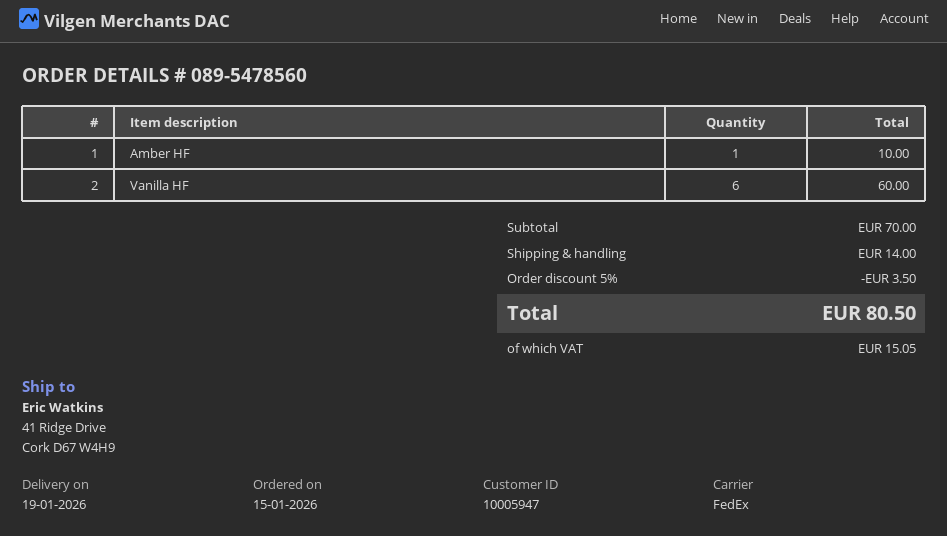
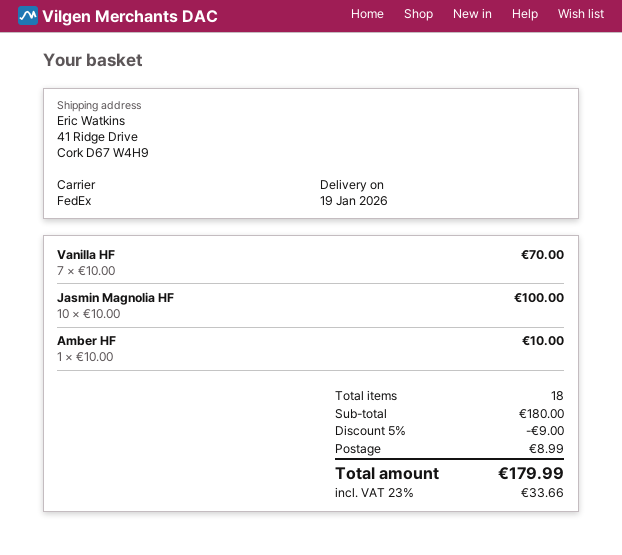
Vanilla HF: 6 for 60.00 -> 7 for 70.00
Jasmin Magnolia HF: none -> 10 for 100.00
subtotal: 70.00 -> 180.00
discount: 5% = 3.50 -> 5% = 9.00
shipping: 14.00 -> 8.99
tax: 15.05 -> 33.66
total: 80.50 -> 179.99

